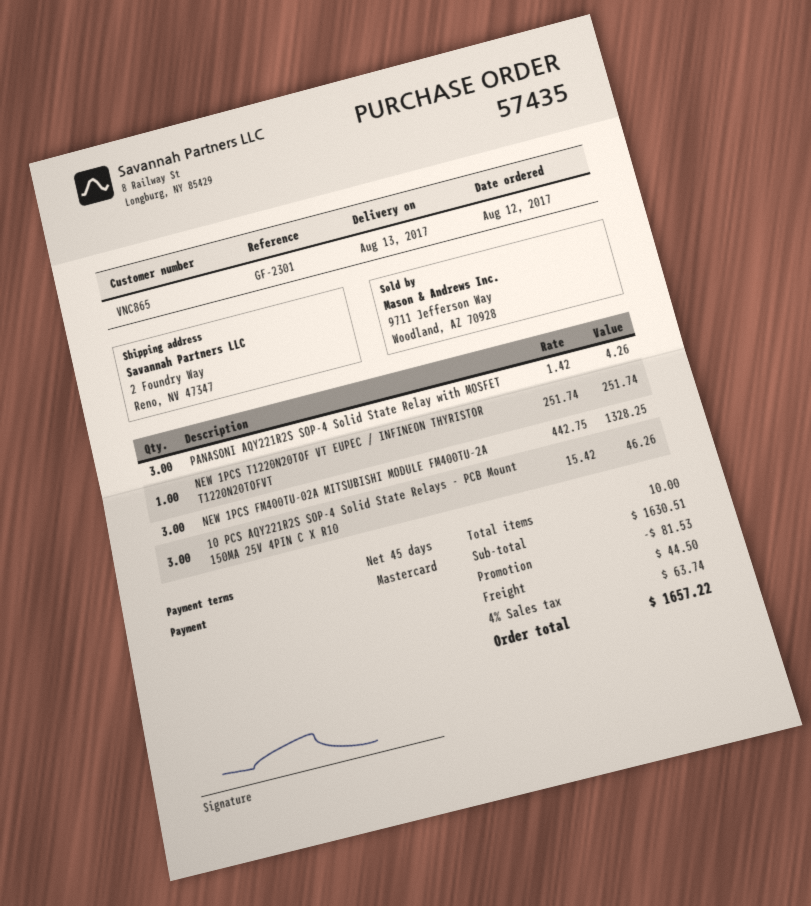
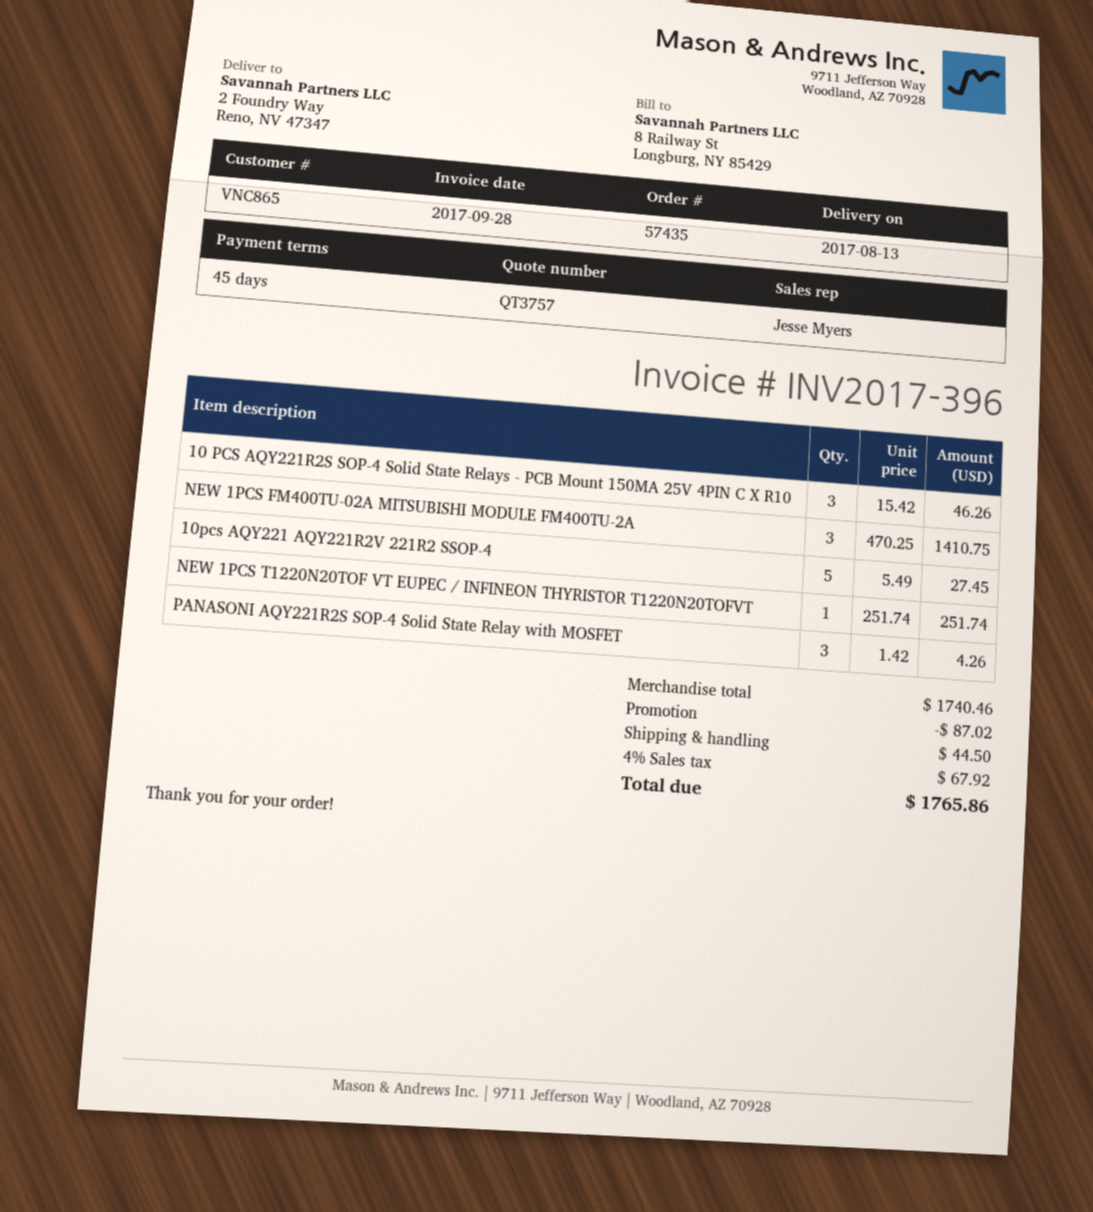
NEW 1PCS FM400TU-02A MITSUBISHI MODULE FM400TU-2A: 3 x 442.75 = 1328.25 -> 3 x 470.25 = 1410.75
10pcs AQY221 AQY221R2V 221R2 SSOP-4: none -> 5 x 5.49 = 27.45
subtotal: 1630.51 -> 1740.46
discount: 81.53 -> 87.02
tax: 4% = 63.74 -> 4% = 67.92
total: 1657.22 -> 1765.86

